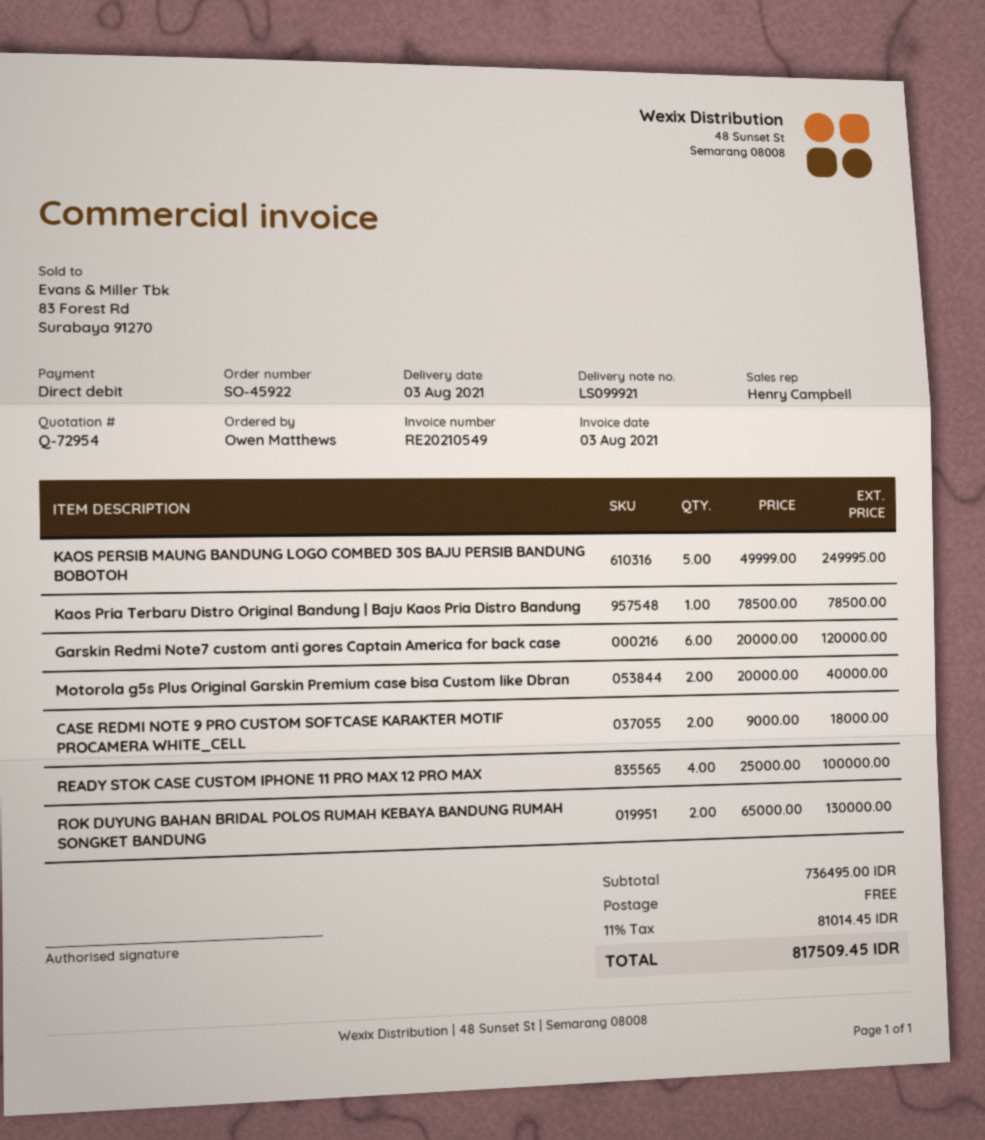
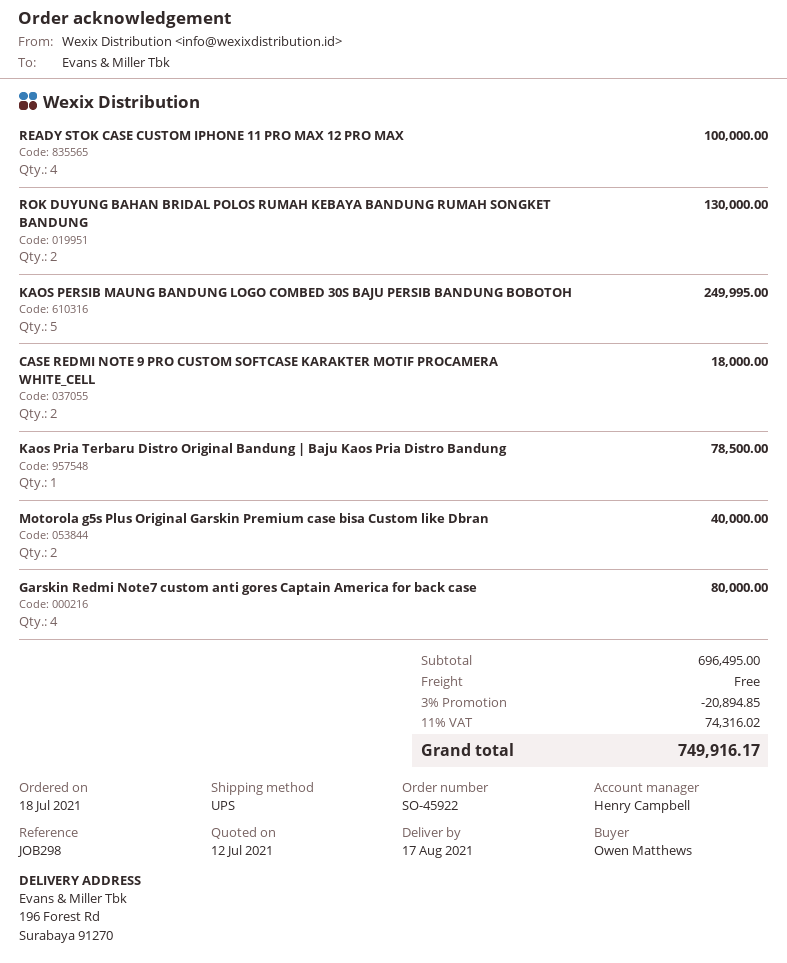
delivery date: 2021-08-03 -> 2021-08-17
Garskin Redmi Note7 custom anti gores Captain America for back case: 6 for 120000.00 -> 4 for 80000.00
subtotal: 736495.00 -> 696495.00
discount: none -> 3% = 20894.85
tax: 11% = 81014.45 -> 11% = 74316.02
total: 817509.45 -> 749916.17

